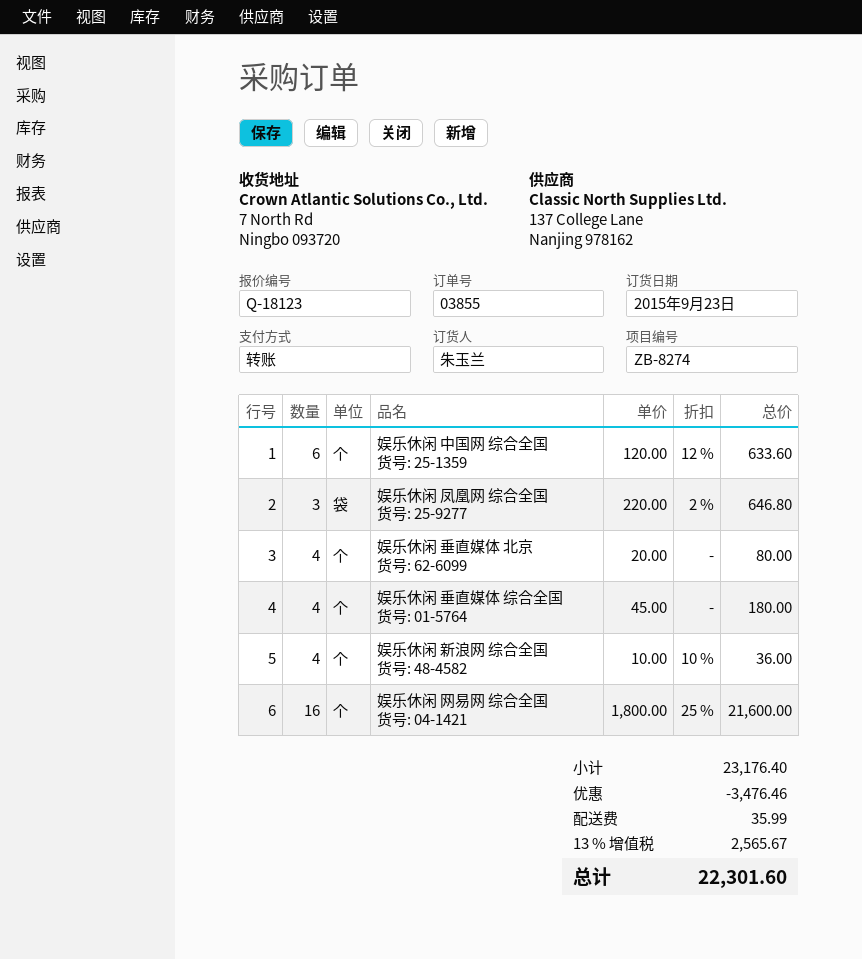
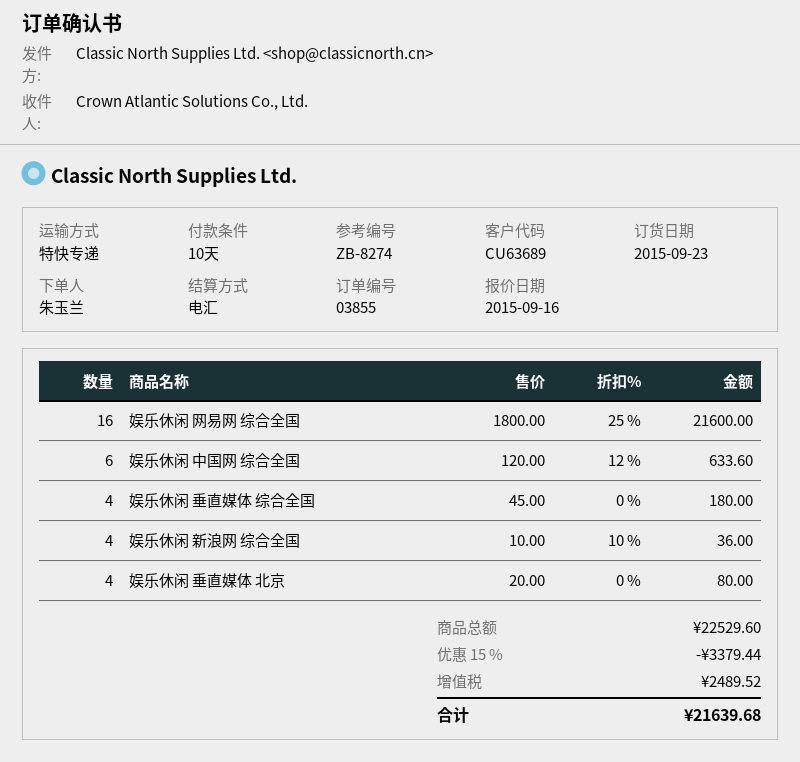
娱乐休闲 凤凰网 综合全国: 3 x 220.00 - 2% = 646.80 -> none
subtotal: 23176.40 -> 22529.60
discount: 3476.46 -> 3379.44
shipping: 35.99 -> none
tax: 2565.67 -> 2489.52
total: 22301.60 -> 21639.68

